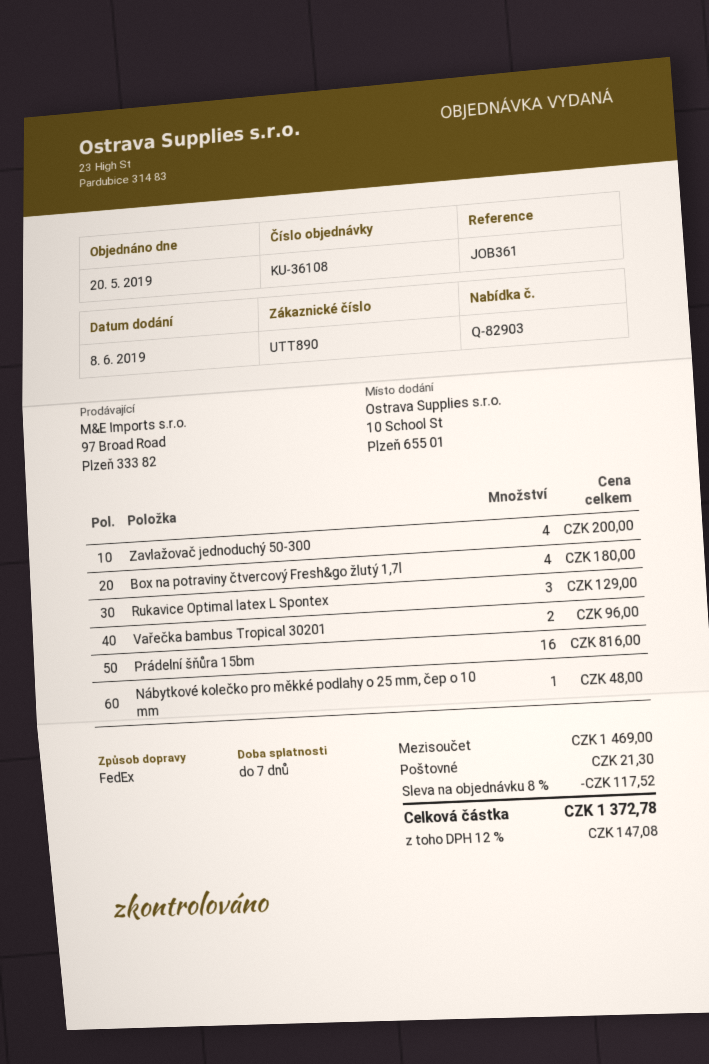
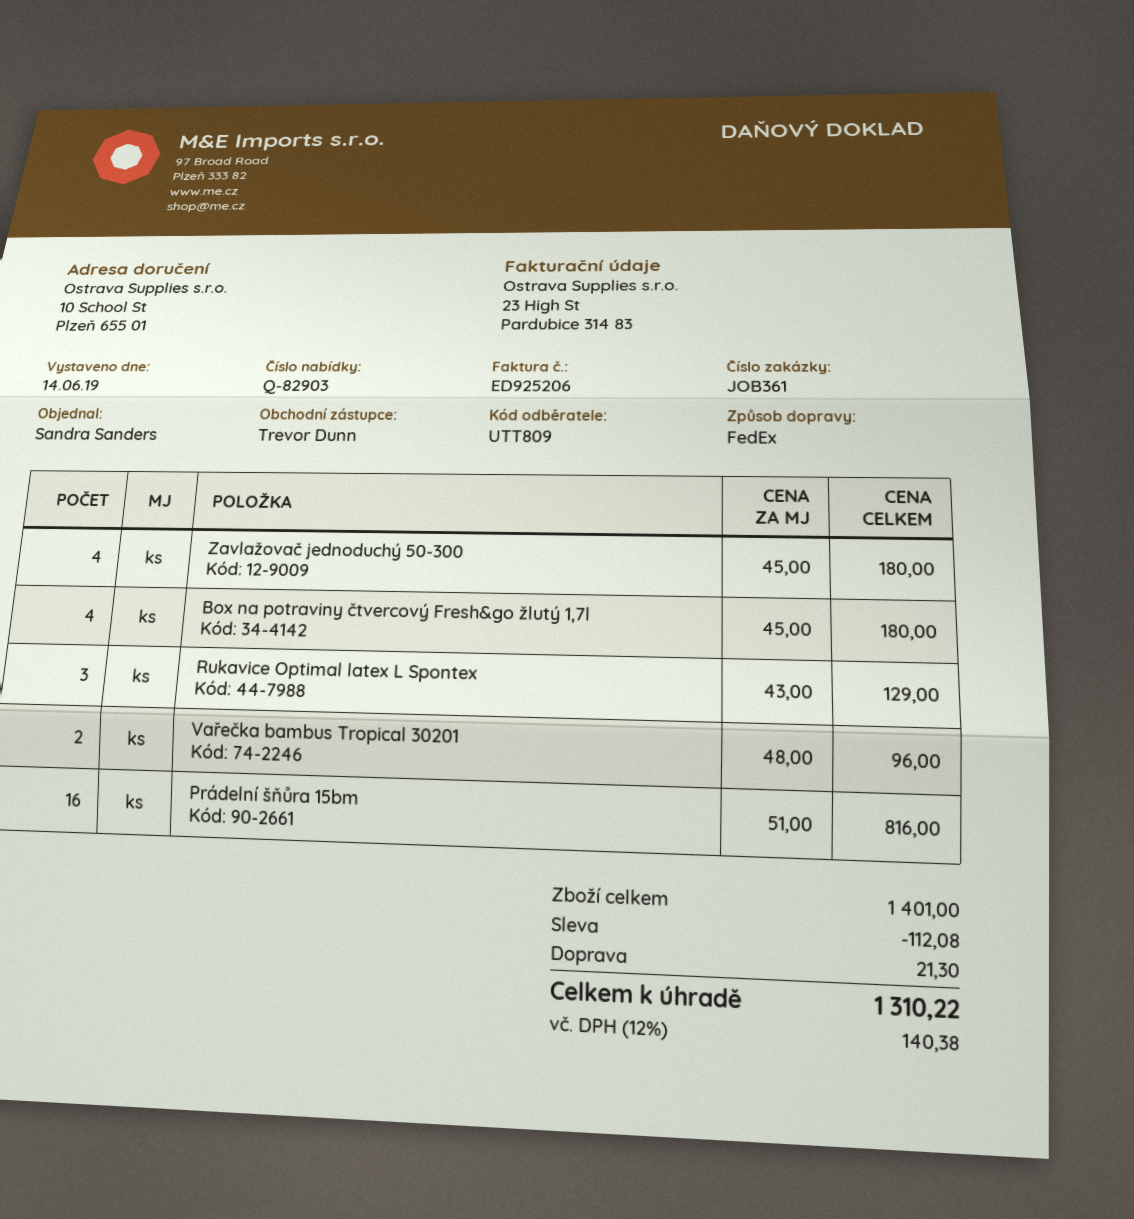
customer number: UTT890 -> UTT809
Zavlažovač jednoduchý 50-300: 4 for 200.00 -> 4 for 180.00
Nábytkové kolečko pro měkké podlahy o 25 mm, čep o 10 mm: 1 for 48.00 -> none
subtotal: 1469.00 -> 1401.00
discount: 117.52 -> 112.08
tax: 12% = 147.08 -> 12% = 140.38
total: 1372.78 -> 1310.22

